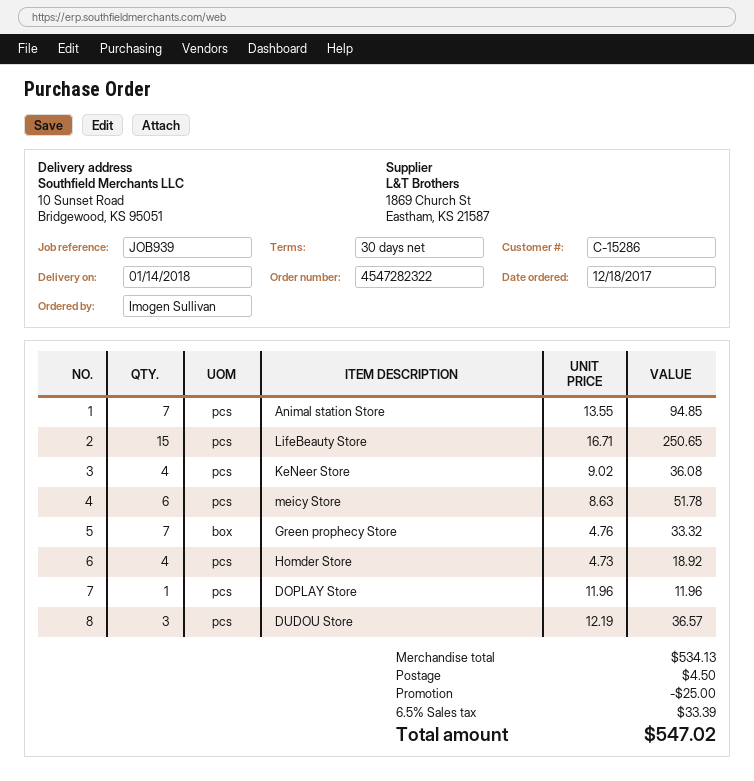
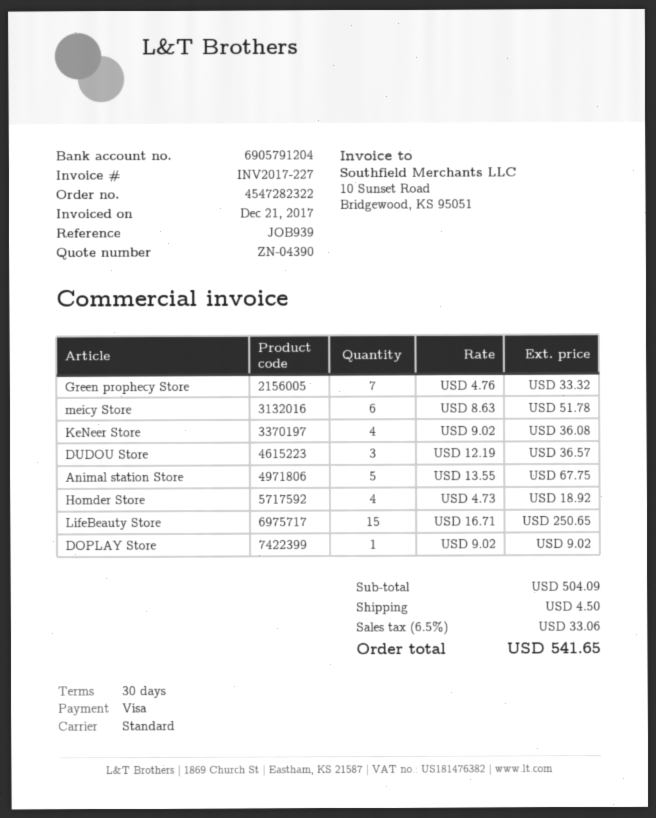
Animal station Store: 7 x 13.55 = 94.85 -> 5 x 13.55 = 67.75
DOPLAY Store: 1 x 11.96 = 11.96 -> 1 x 9.02 = 9.02
subtotal: 534.13 -> 504.09
discount: 25.00 -> none
tax: 6.5% = 33.39 -> 6.5% = 33.06
total: 547.02 -> 541.65

